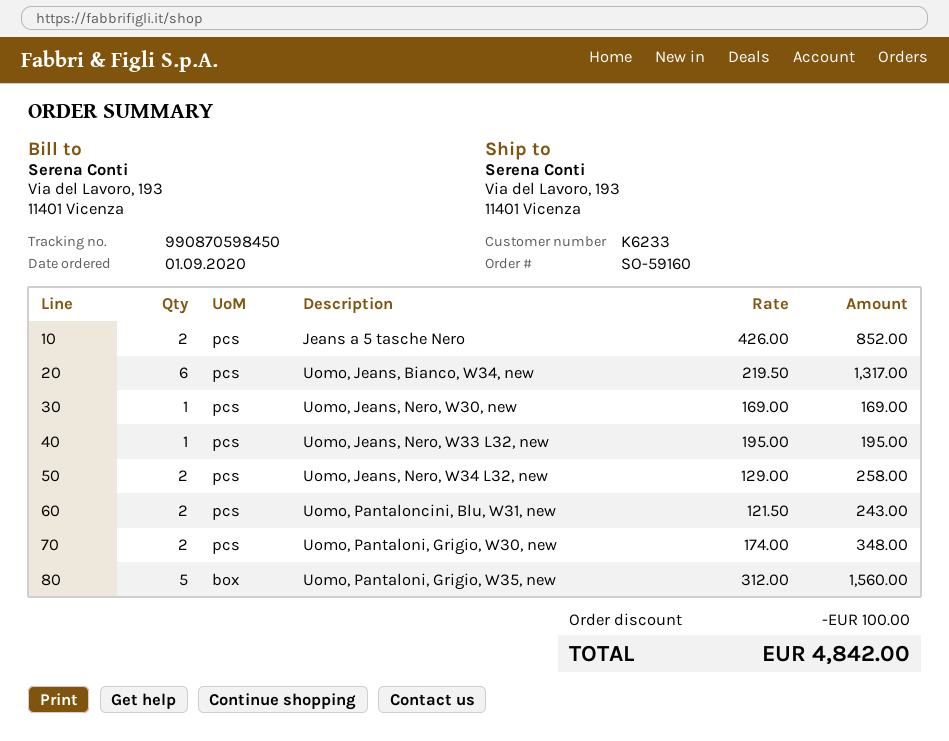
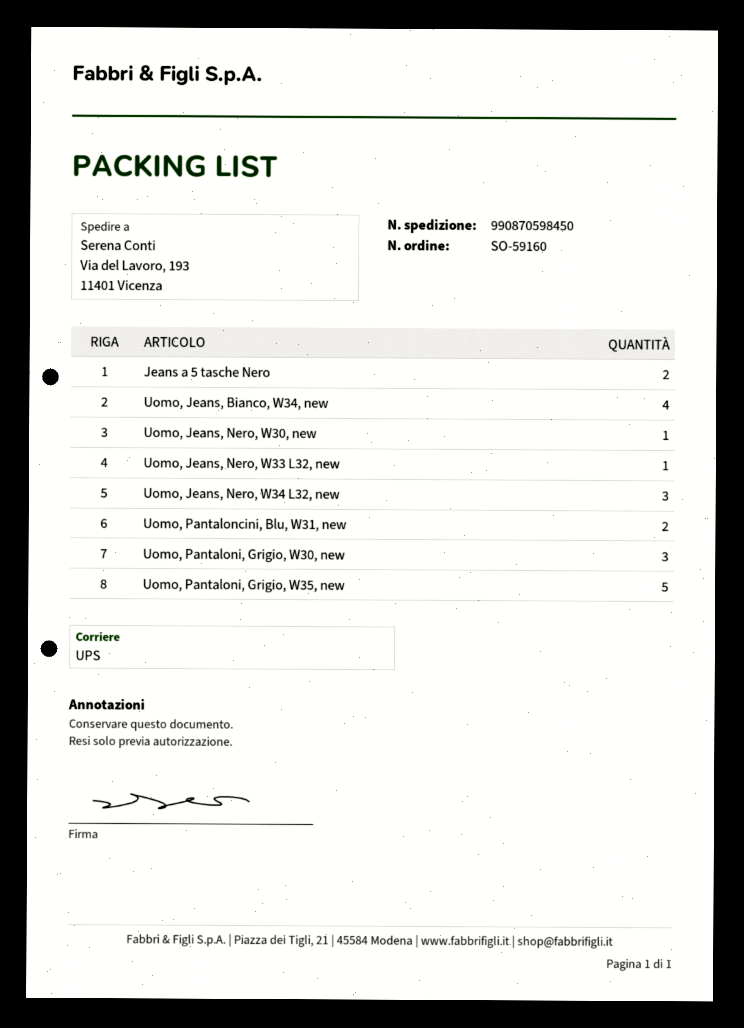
Uomo, Jeans, Bianco, W34, new: 6 -> 4
Uomo, Jeans, Nero, W34 L32, new: 2 -> 3
Uomo, Pantaloni, Grigio, W30, new: 2 -> 3

